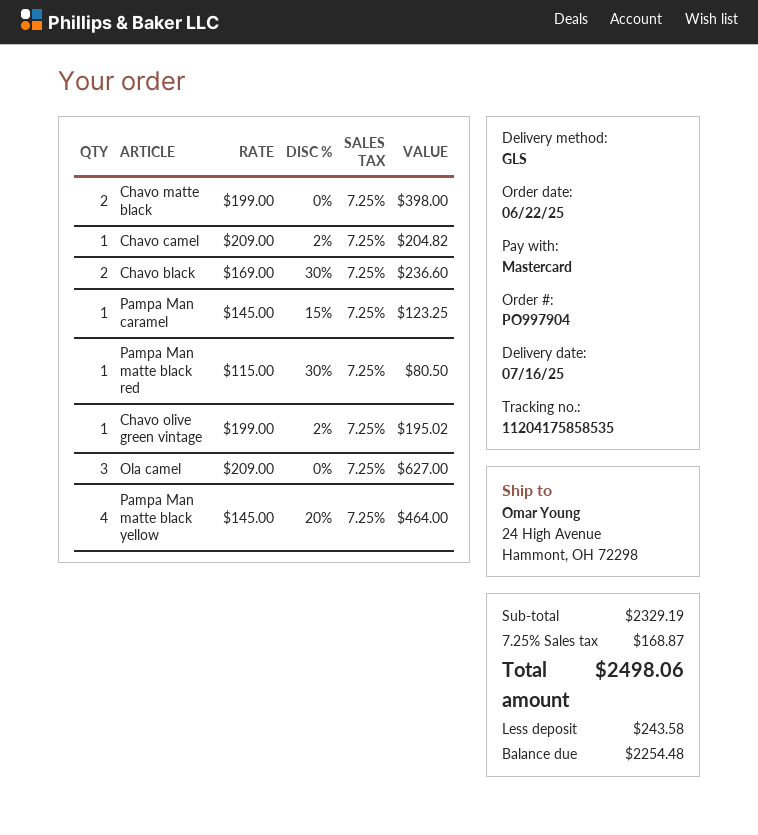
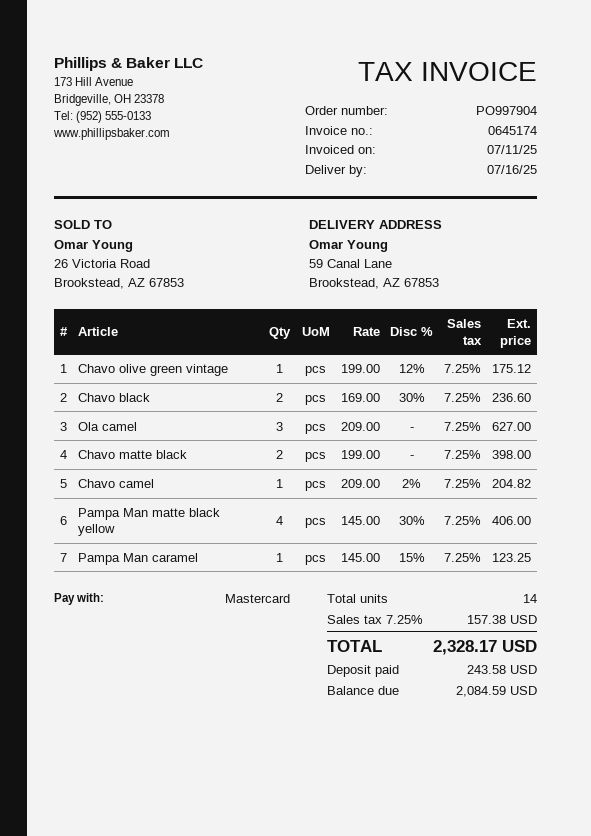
ship to: 24 High Avenue, Hammont, OH 72298 -> 59 Canal Lane, Brookstead, AZ 67853
Pampa Man matte black red: 1 x 115.00 - 30% = 80.50 -> none
Chavo olive green vintage: 1 x 199.00 - 2% = 195.02 -> 1 x 199.00 - 12% = 175.12
Pampa Man matte black yellow: 4 x 145.00 - 20% = 464.00 -> 4 x 145.00 - 30% = 406.00
tax: 7.25% = 168.87 -> 7.25% = 157.38
total: 2498.06 -> 2328.17
balance: 2254.48 -> 2084.59

